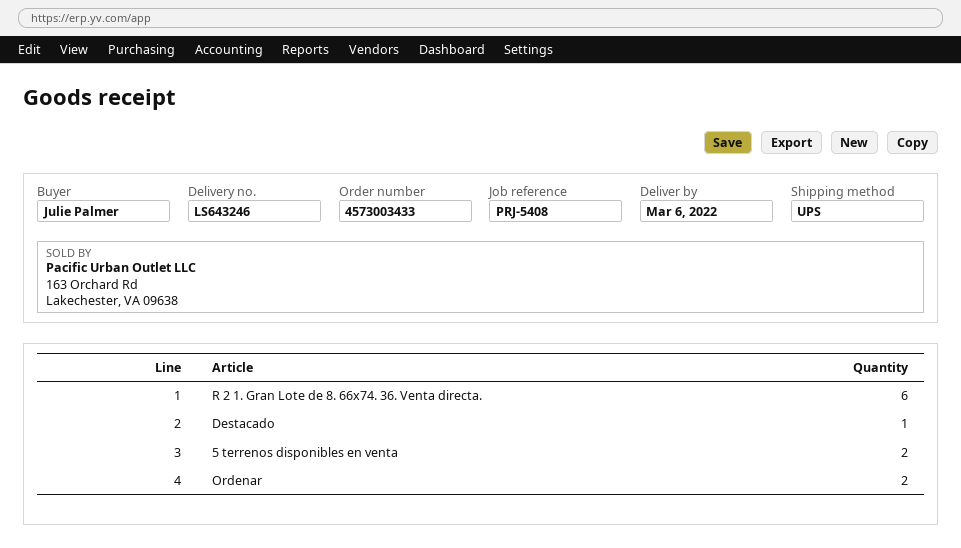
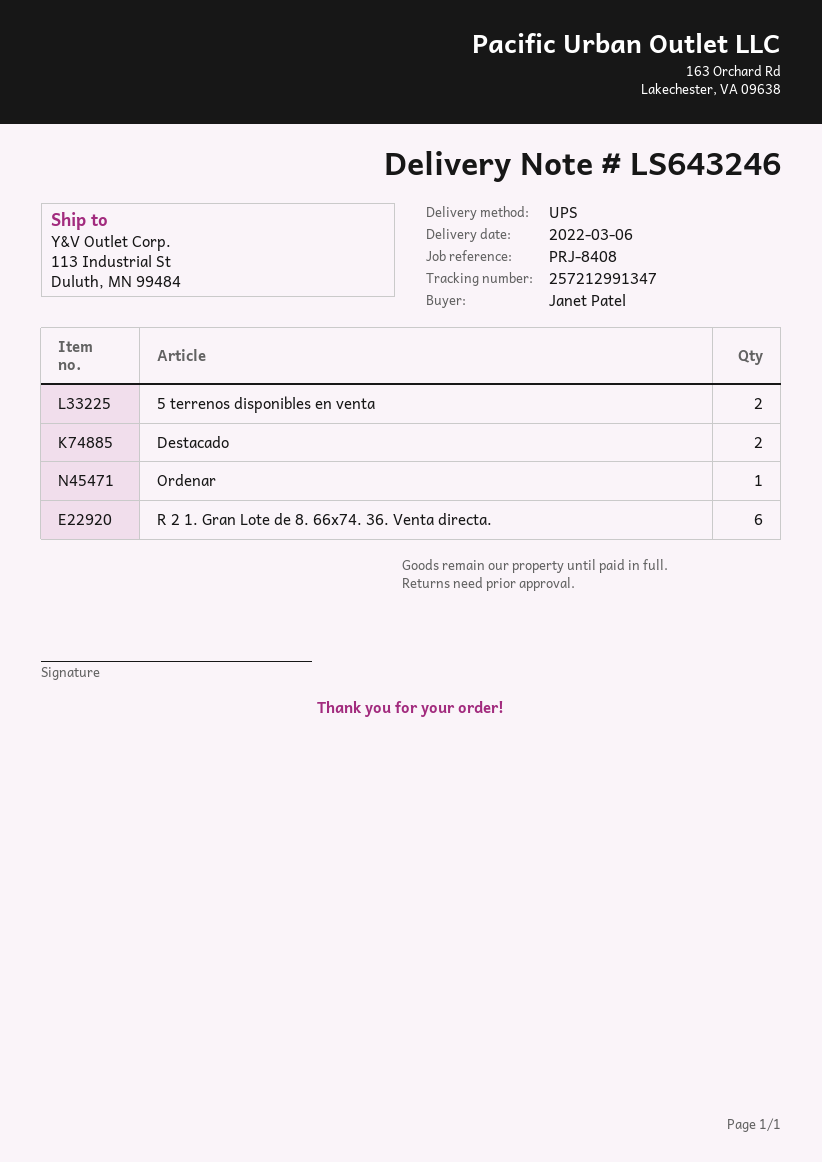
reference: PRJ-5408 -> PRJ-8408
ordered by: Julie Palmer -> Janet Patel
Destacado: 1 -> 2
Ordenar: 2 -> 1

